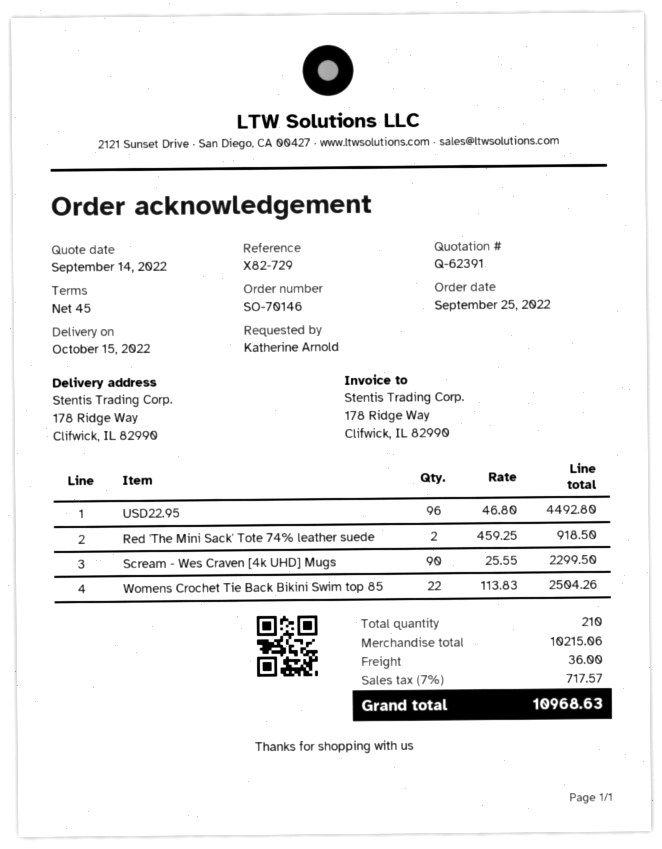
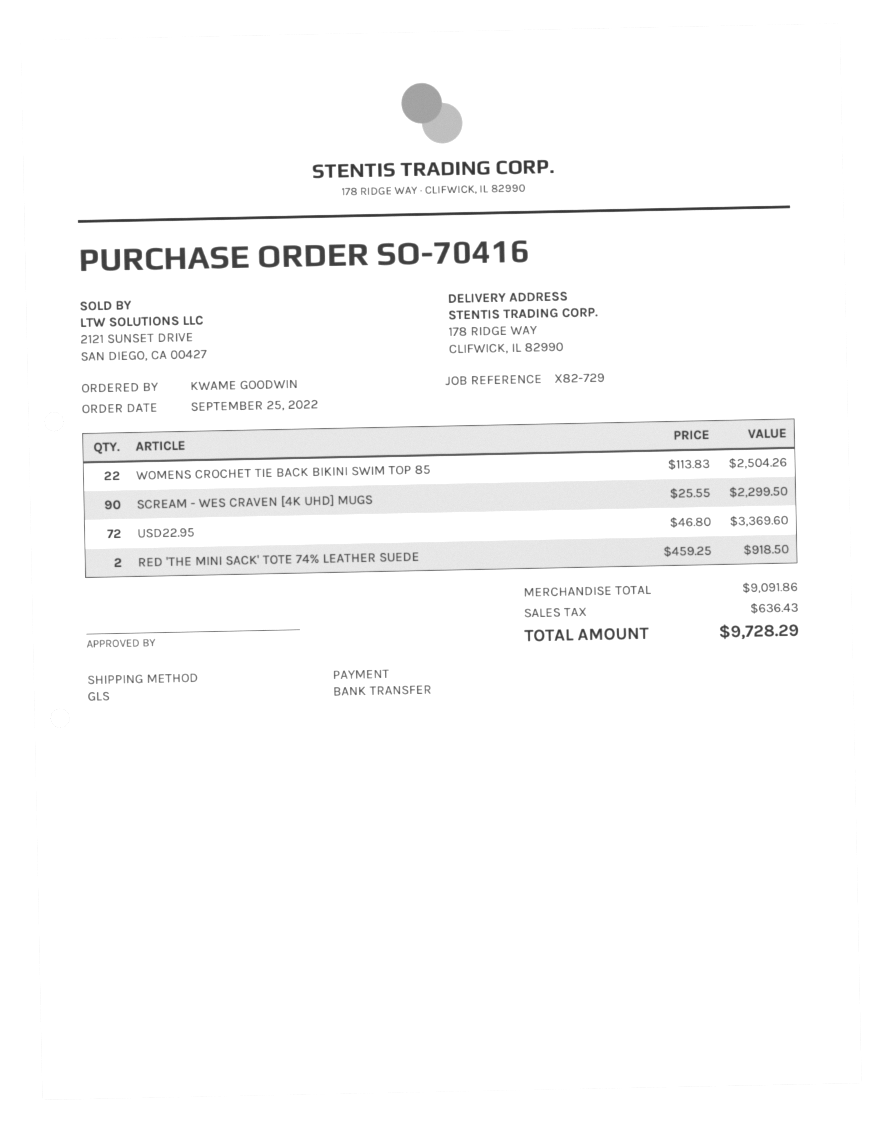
order number: SO-70146 -> SO-70416
ordered by: Katherine Arnold -> KWAME GOODWIN
USD22.95: 96 x 46.80 = 4492.80 -> 72 x 46.80 = 3369.60
subtotal: 10215.06 -> 9091.86
shipping: 36.00 -> none
tax: 717.57 -> 636.43
total: 10968.63 -> 9728.29

